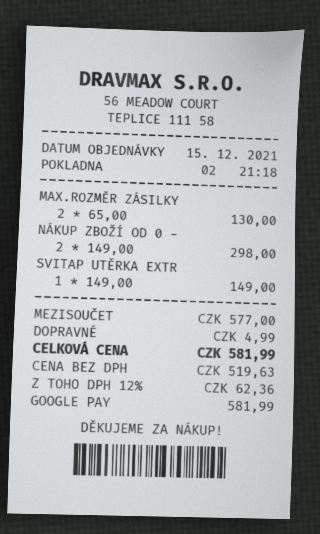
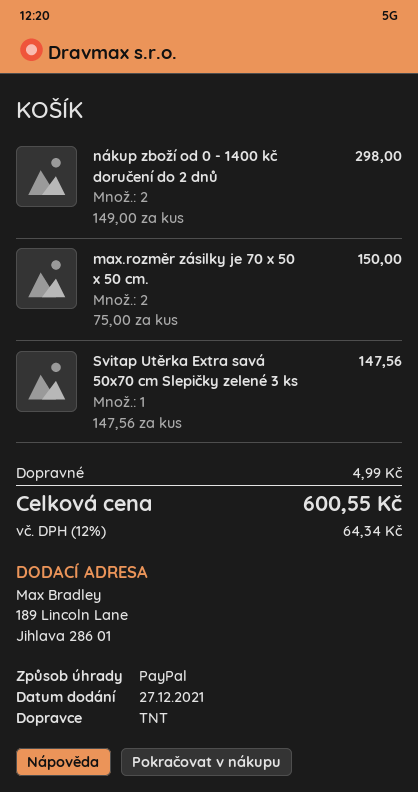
payment method: Google Pay -> PayPal
MAX.ROZMĚR ZÁSILKY: 2 x 65.00 = 130.00 -> 2 x 75.00 = 150.00
SVITAP UTĚRKA EXTR: 1 x 149.00 = 149.00 -> 1 x 147.56 = 147.56
tax: 12% = 62.36 -> 12% = 64.34
total: 581.99 -> 600.55

